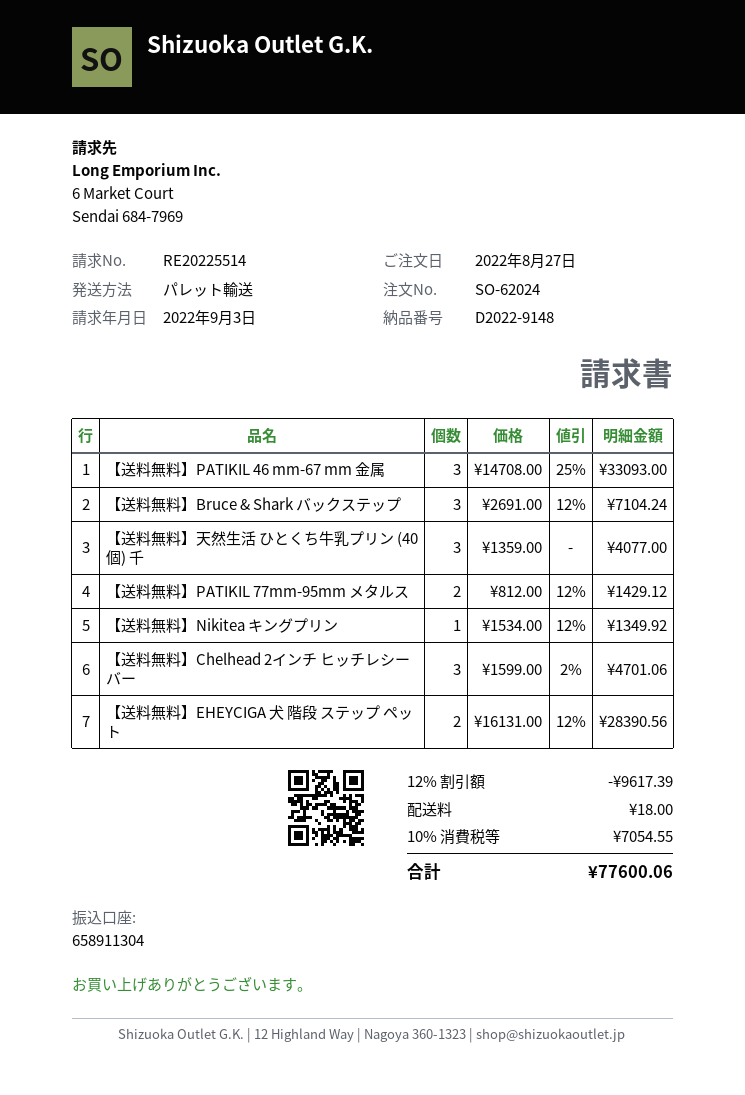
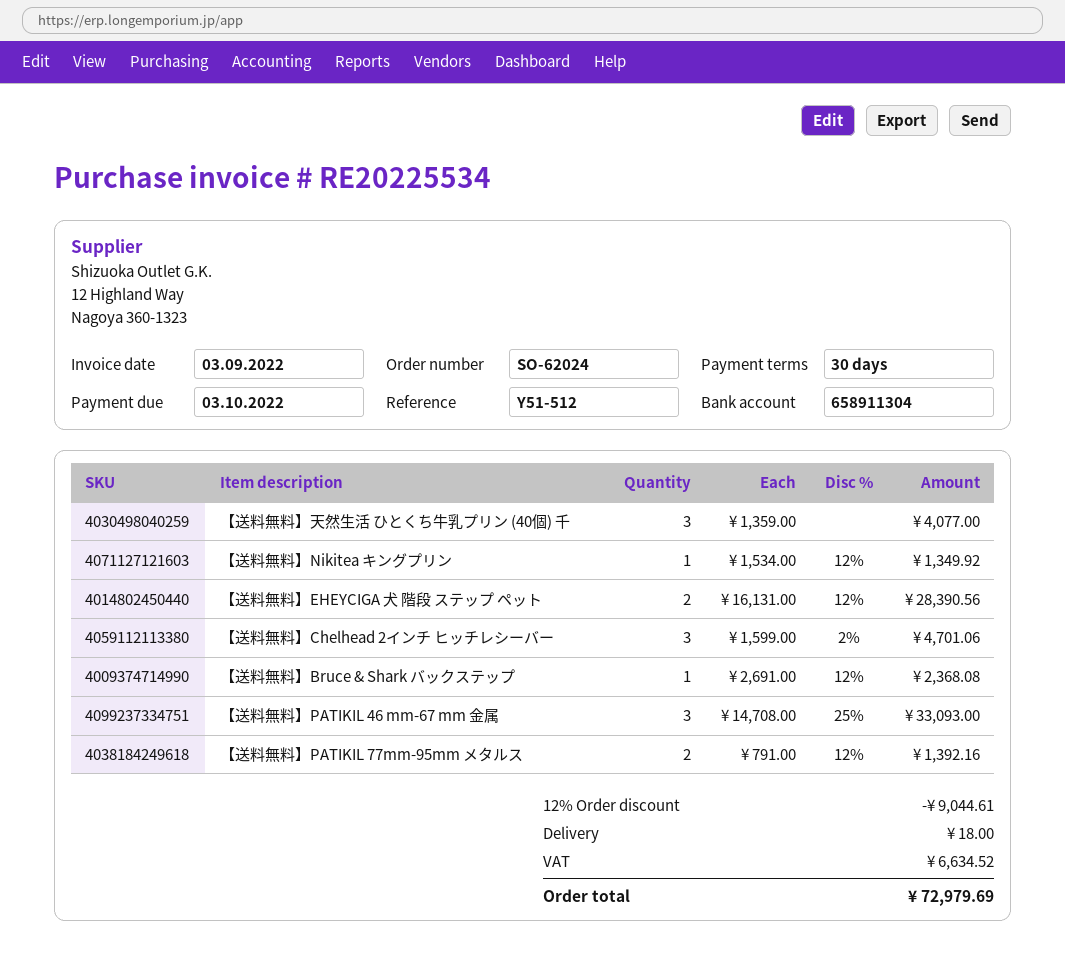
invoice number: RE20225514 -> RE20225534
【送料無料】Bruce & Shark バックステップ: 3 x 2691.00 - 12% = 7104.24 -> 1 x 2691.00 - 12% = 2368.08
【送料無料】PATIKIL 77mm-95mm メタルス: 2 x 812.00 - 12% = 1429.12 -> 2 x 791.00 - 12% = 1392.16
discount: 12% = 9617.39 -> 12% = 9044.61
tax: 7054.55 -> 6634.52
total: 77600.06 -> 72979.69

